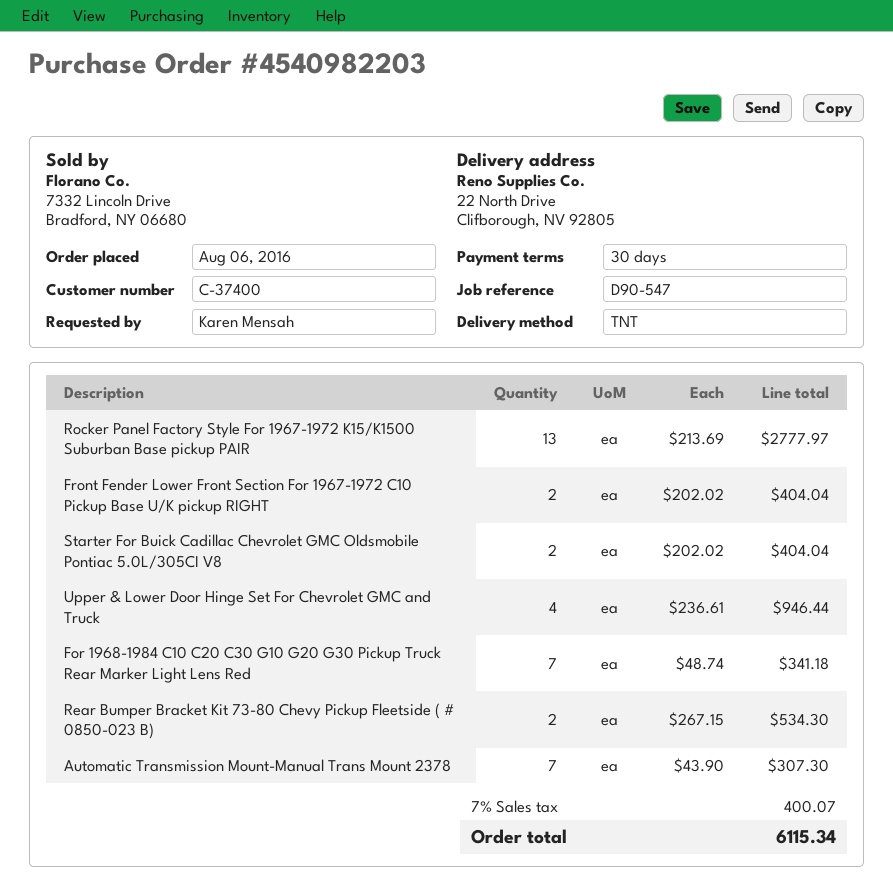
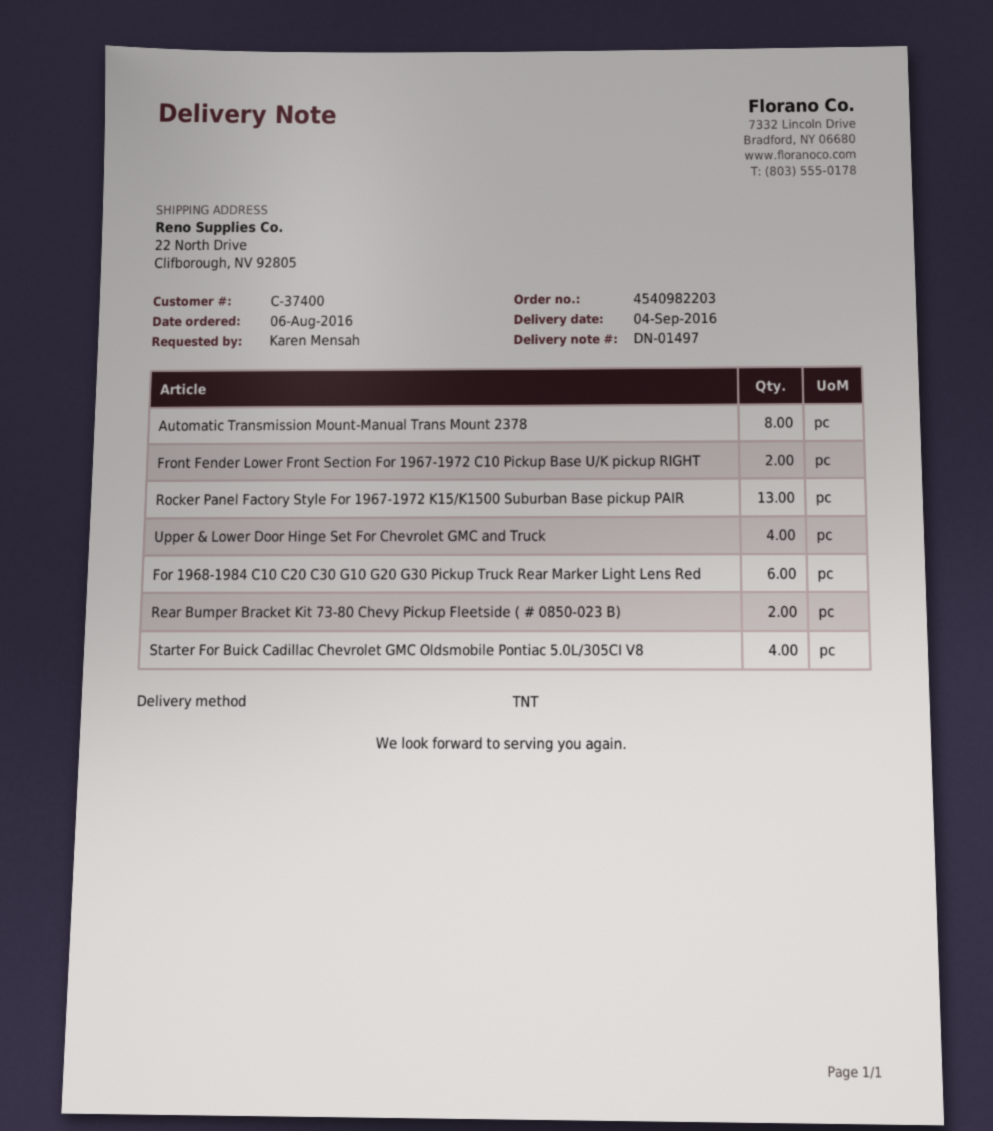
Starter For Buick Cadillac Chevrolet GMC Oldsmobile Pontiac 5.0L/305CI V8: 2 -> 4
For 1968-1984 C10 C20 C30 G10 G20 G30 Pickup Truck Rear Marker Light Lens Red: 7 -> 6
Automatic Transmission Mount-Manual Trans Mount 2378: 7 -> 8

